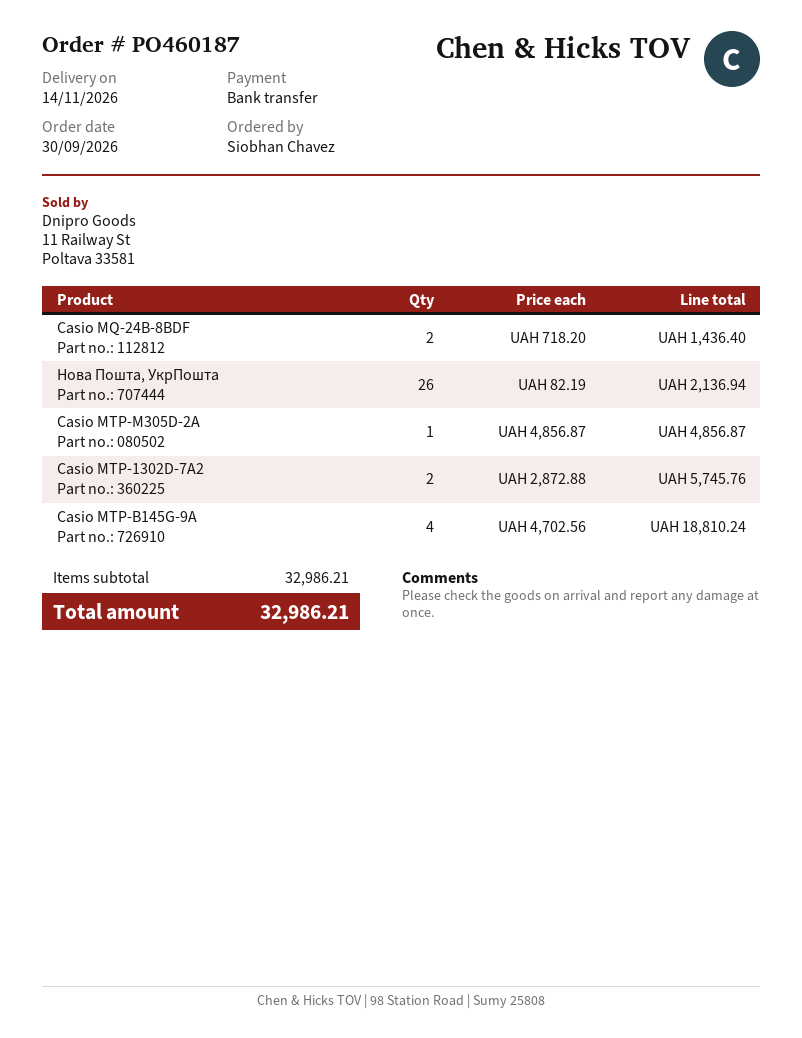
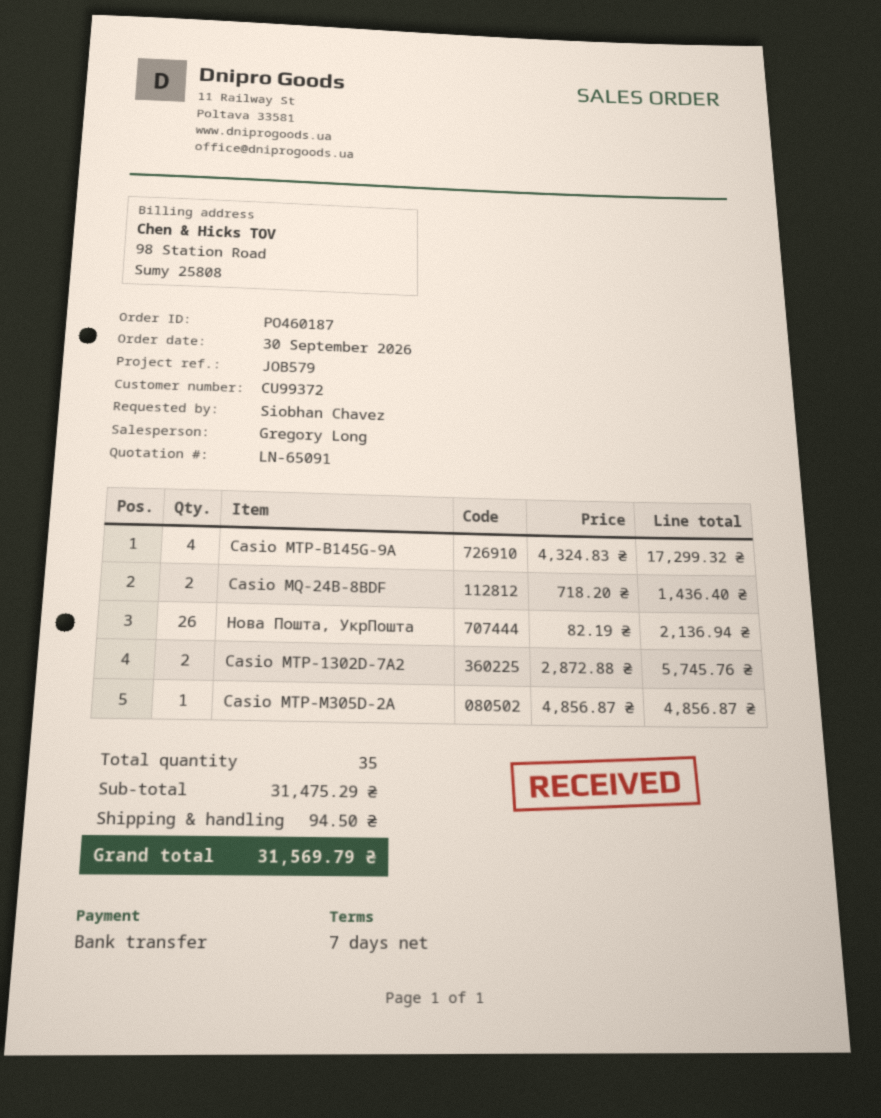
Casio MTP-B145G-9A: 4 x 4702.56 = 18810.24 -> 4 x 4324.83 = 17299.32
subtotal: 32986.21 -> 31475.29
shipping: none -> 94.50
total: 32986.21 -> 31569.79

